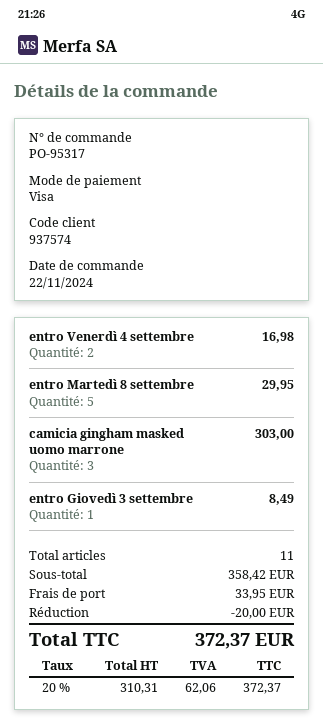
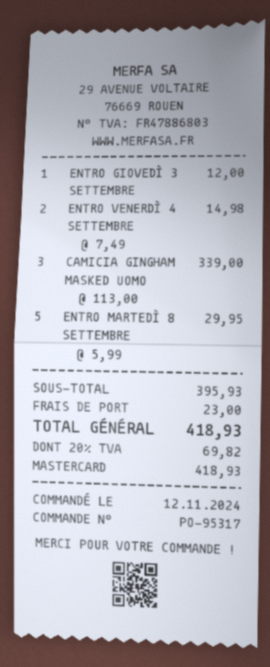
order date: 2024-11-22 -> 2024-11-12
payment method: Visa -> Mastercard
entro Venerdì 4 settembre: 2 for 16.98 -> 2 for 14.98
camicia gingham masked uomo marrone: 3 for 303.00 -> 3 for 339.00
entro Giovedì 3 settembre: 1 for 8.49 -> 1 for 12.00
subtotal: 358.42 -> 395.93
discount: 20.00 -> none
shipping: 33.95 -> 23.00
tax: 20% = 62.06 -> 20% = 69.82
total: 372.37 -> 418.93

